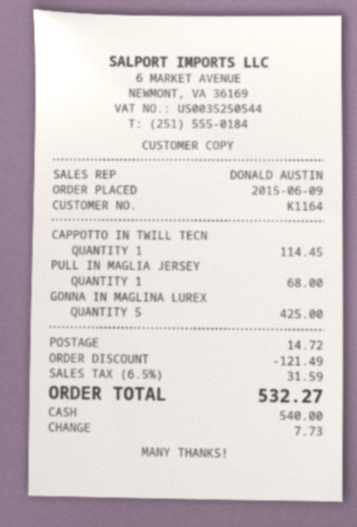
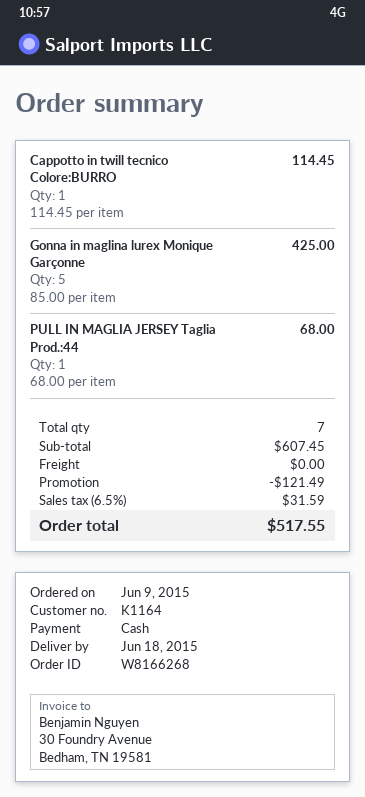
shipping: 14.72 -> 0.00
total: 532.27 -> 517.55

